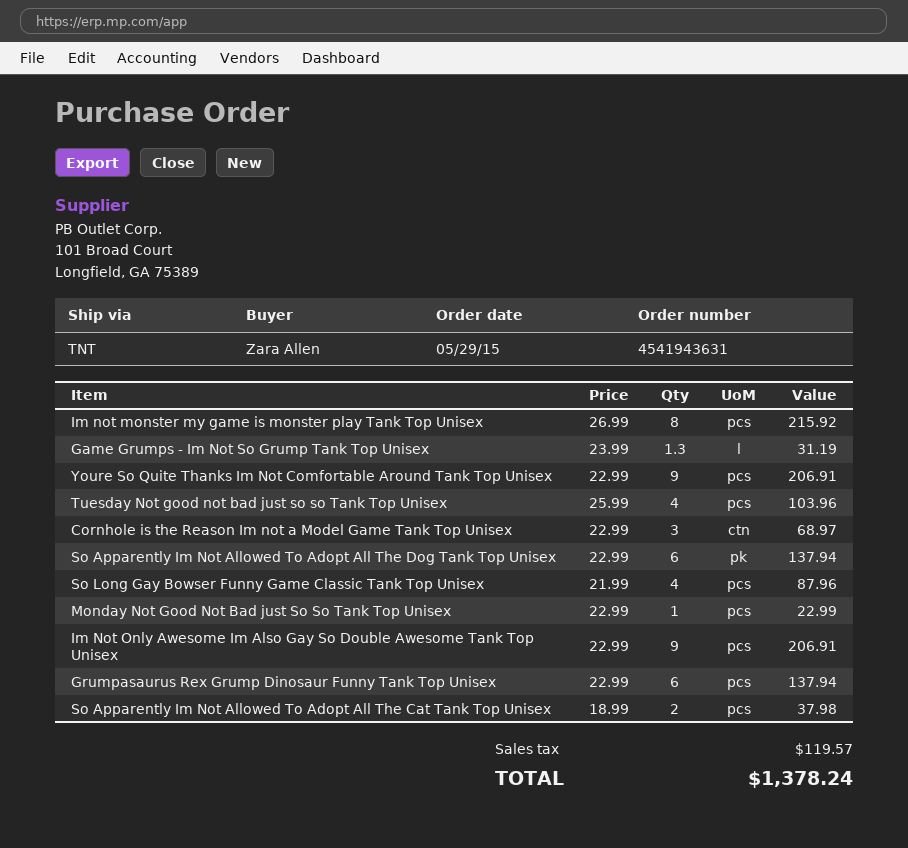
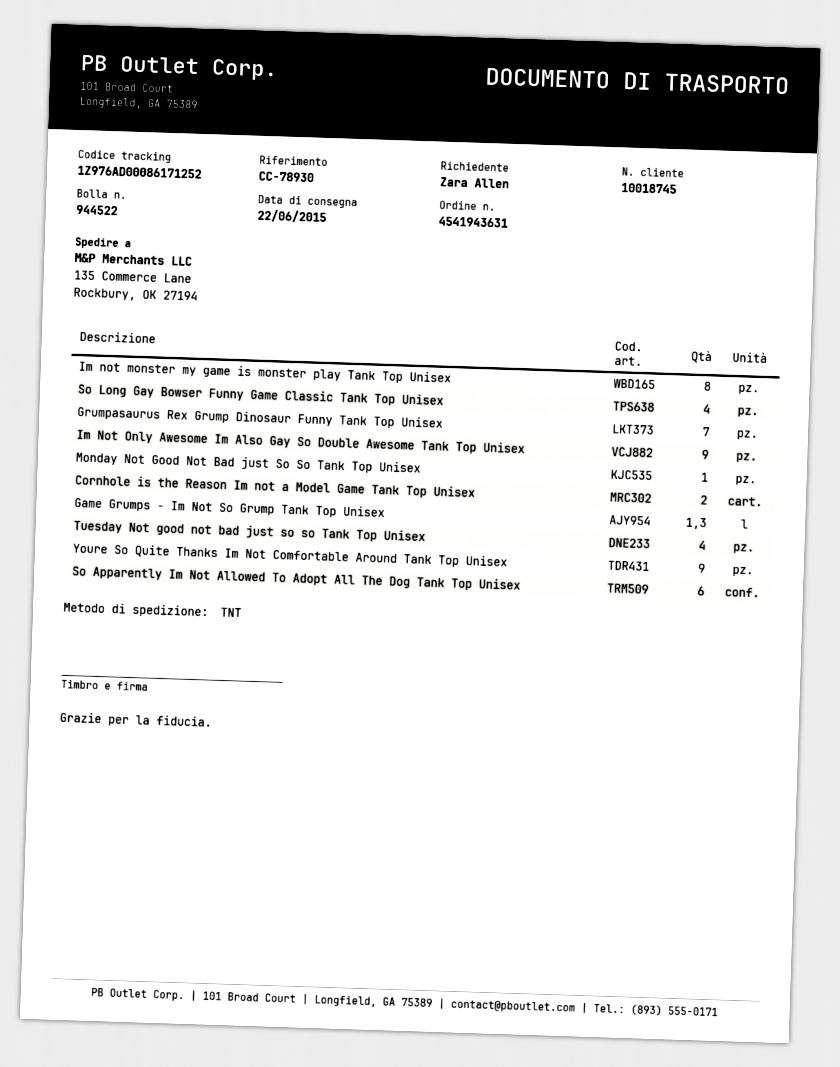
Cornhole is the Reason Im not a Model Game Tank Top Unisex: 3 -> 2
Grumpasaurus Rex Grump Dinosaur Funny Tank Top Unisex: 6 -> 7
So Apparently Im Not Allowed To Adopt All The Cat Tank Top Unisex: 2 -> none

